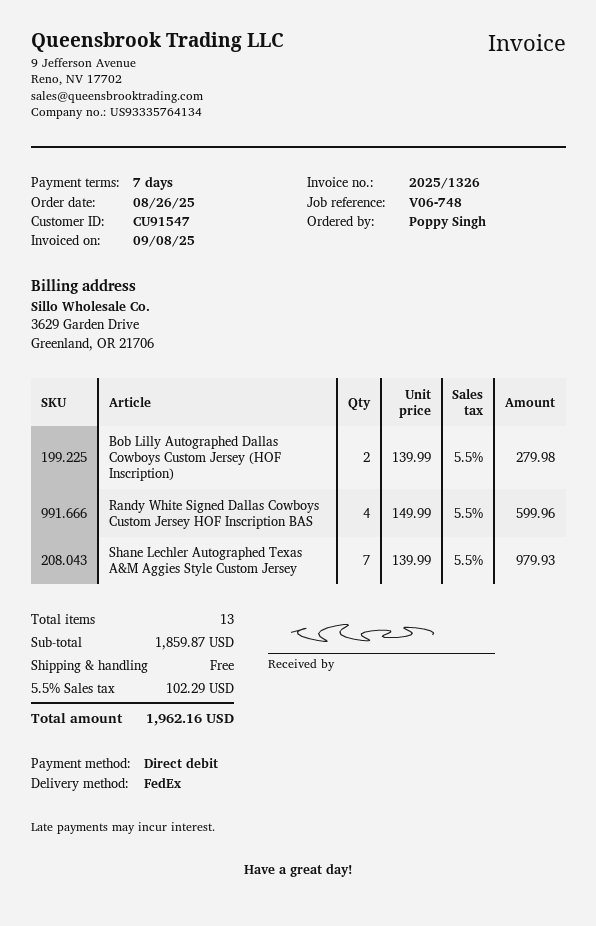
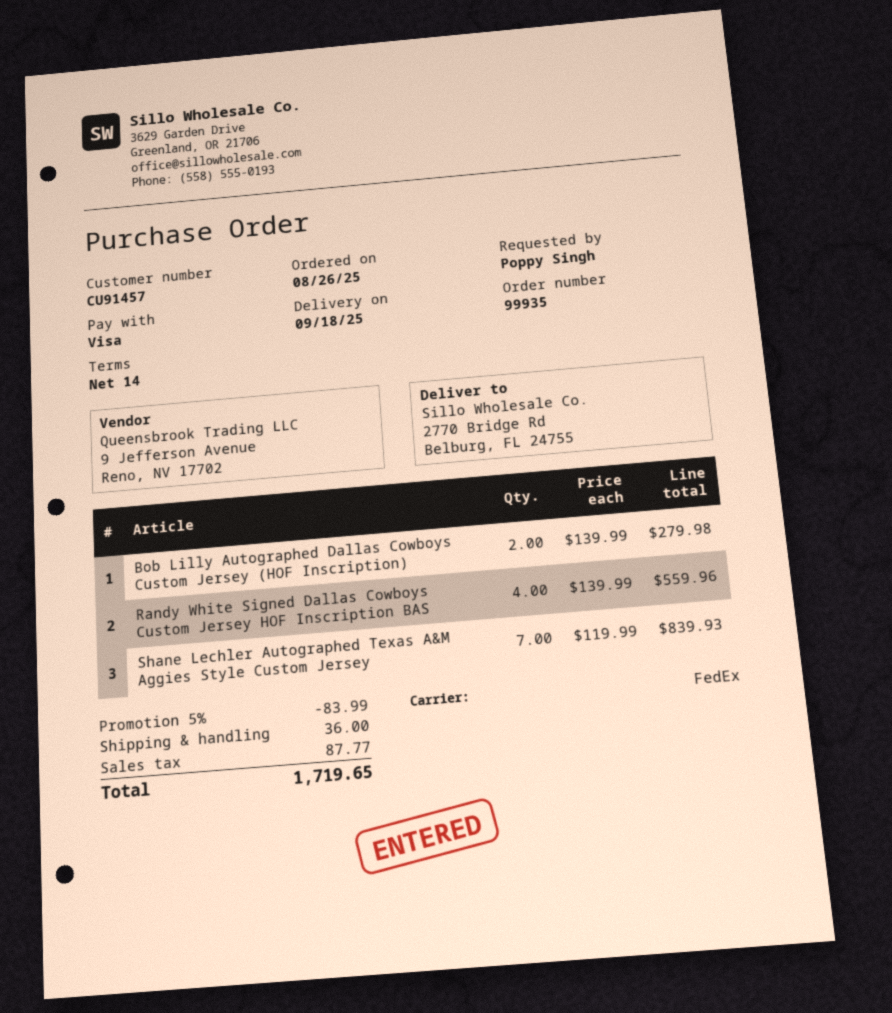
payment terms: 7 days -> 14 days
customer number: CU91547 -> CU91457
payment method: direct debit -> Visa
Randy White Signed Dallas Cowboys Custom Jersey HOF Inscription BAS: 4 x 149.99 = 599.96 -> 4 x 139.99 = 559.96
Shane Lechler Autographed Texas A&M Aggies Style Custom Jersey: 7 x 139.99 = 979.93 -> 7 x 119.99 = 839.93
discount: none -> 5% = 83.99
shipping: 0.00 -> 36.00
tax: 102.29 -> 87.77
total: 1962.16 -> 1719.65

